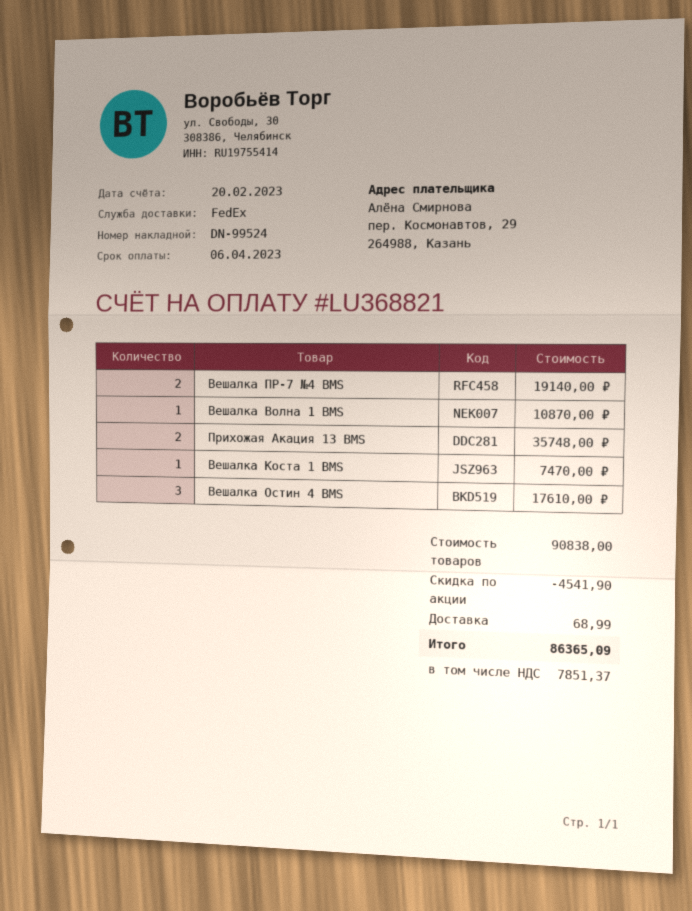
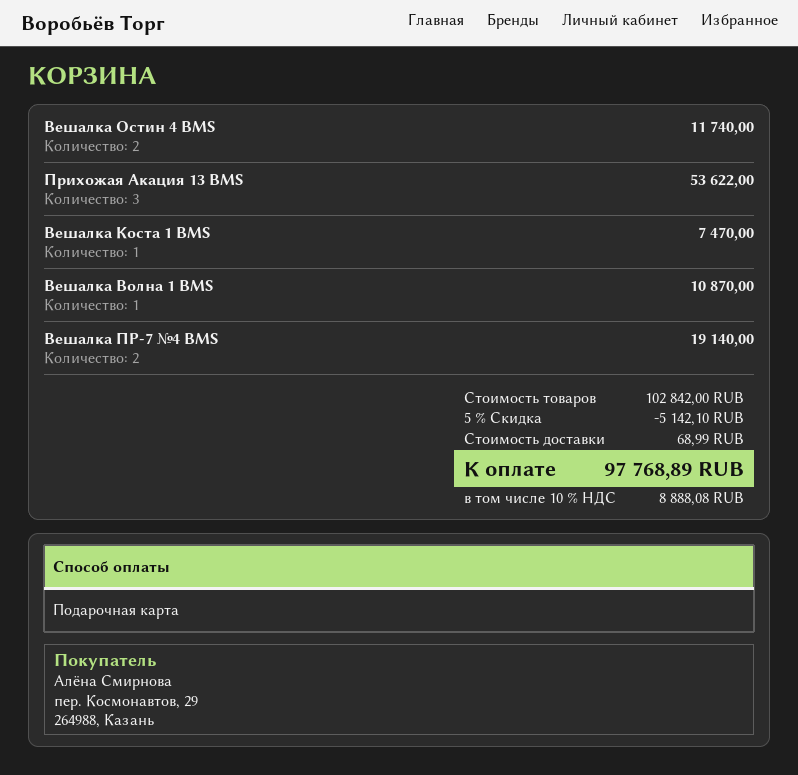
Прихожая Акация 13 BMS: 2 for 35748.00 -> 3 for 53622.00
Вешалка Остин 4 BMS: 3 for 17610.00 -> 2 for 11740.00
subtotal: 90838.00 -> 102842.00
discount: 4541.90 -> 5142.10
tax: 7851.37 -> 8888.08
total: 86365.09 -> 97768.89

